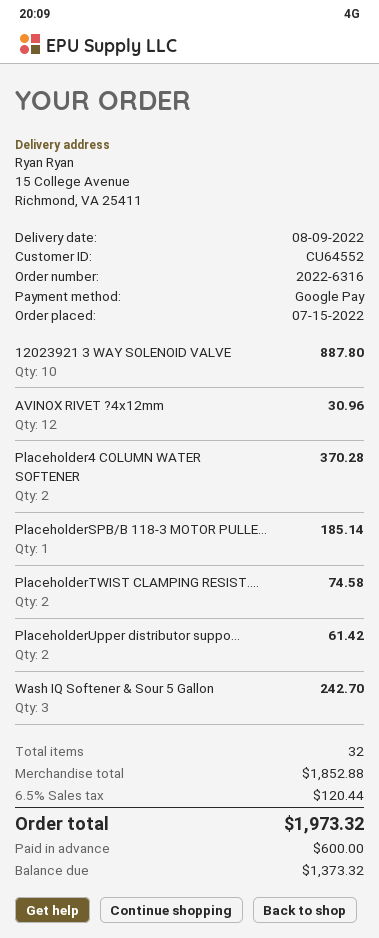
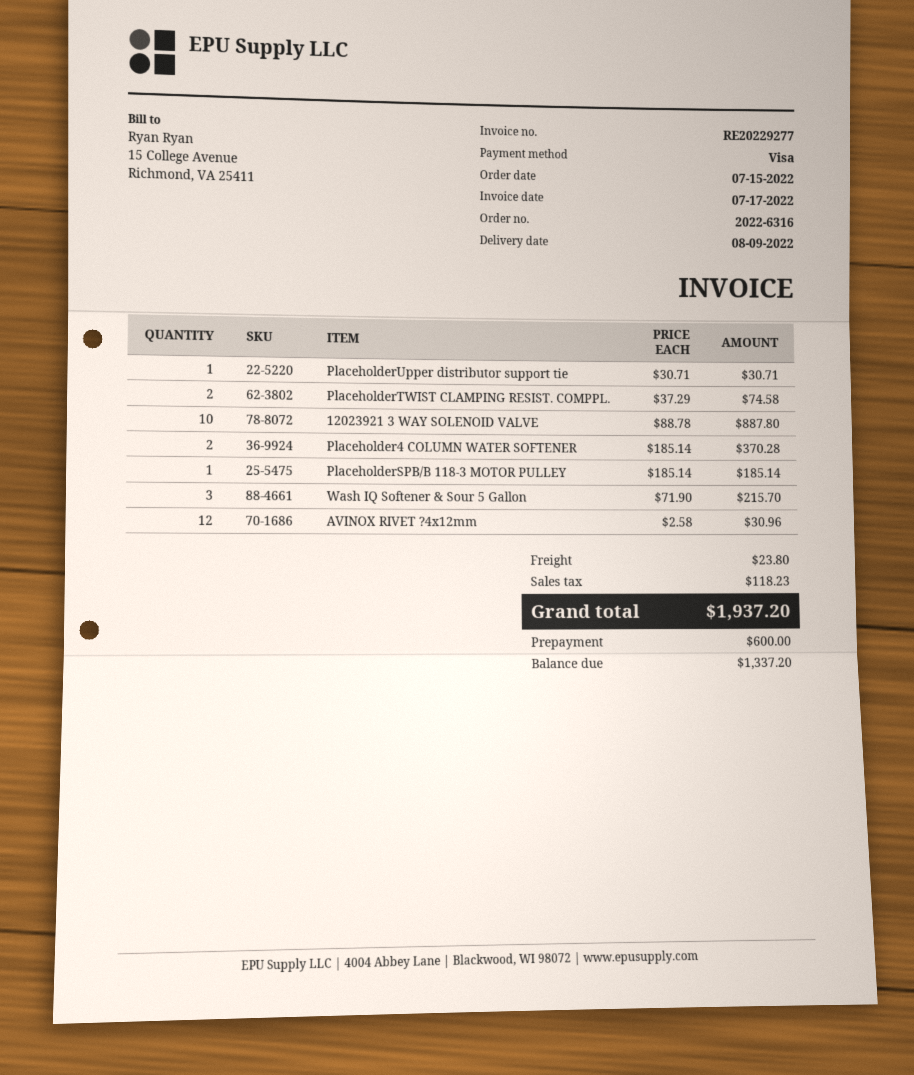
payment method: Google Pay -> Visa
PlaceholderUpper distributor suppo...: 2 for 61.42 -> 1 for 30.71
Wash IQ Softener & Sour 5 Gallon: 3 for 242.70 -> 3 for 215.70
shipping: none -> 23.80
tax: 120.44 -> 118.23
total: 1973.32 -> 1937.20
balance: 1373.32 -> 1337.20

